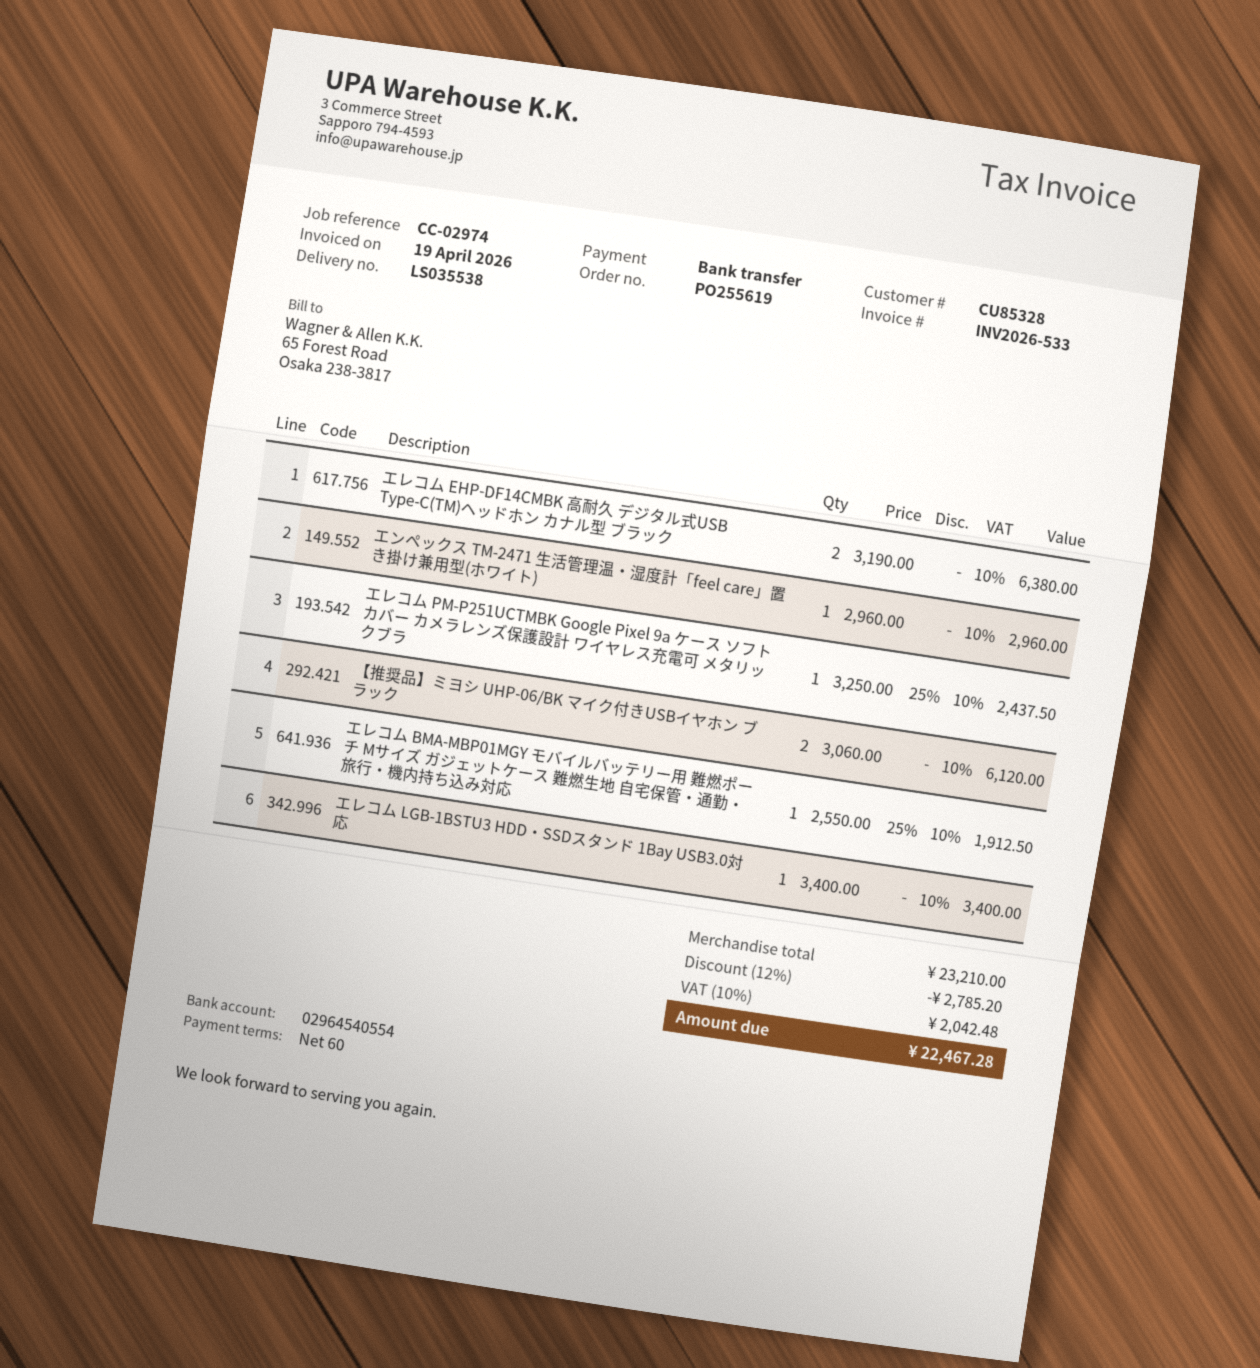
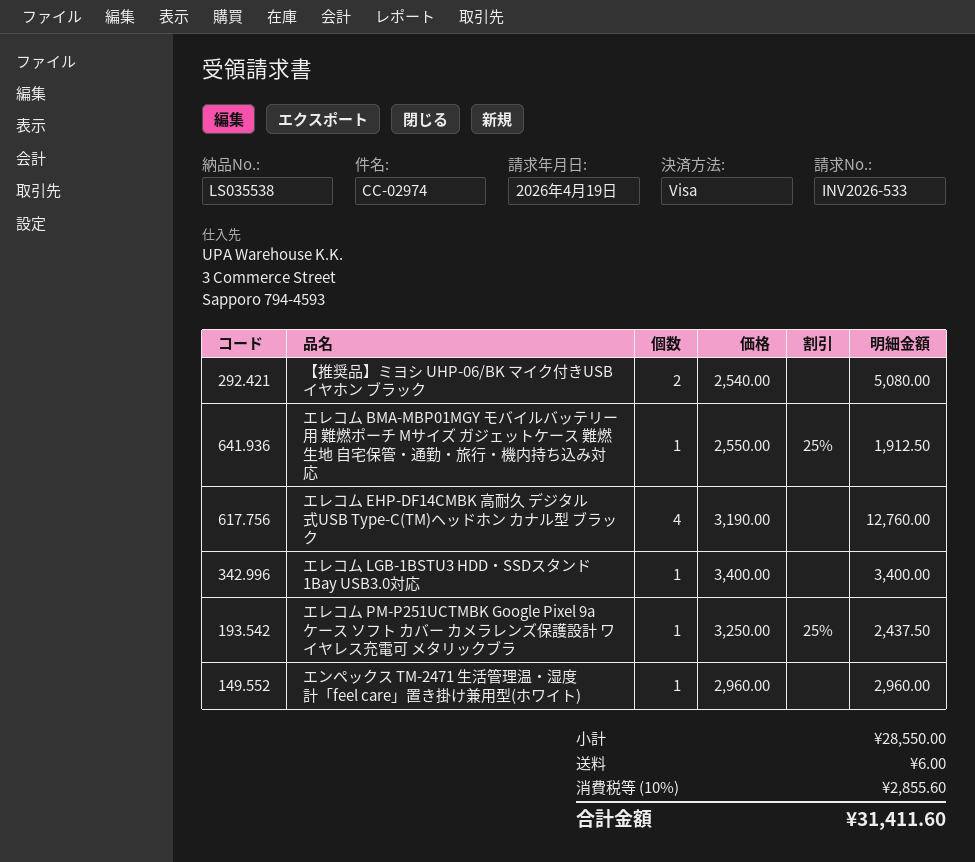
payment method: bank transfer -> Visa
エレコム EHP-DF14CMBK 高耐久 デジタル式USB Type-C(TM)ヘッドホン カナル型 ブラック: 2 x 3190.00 = 6380.00 -> 4 x 3190.00 = 12760.00
【推奨品】ミヨシ UHP-06/BK マイク付きUSBイヤホン ブラック: 2 x 3060.00 = 6120.00 -> 2 x 2540.00 = 5080.00
subtotal: 23210.00 -> 28550.00
discount: 12% = 2785.20 -> none
shipping: none -> 6.00
tax: 10% = 2042.48 -> 10% = 2855.60
total: 22467.28 -> 31411.60

